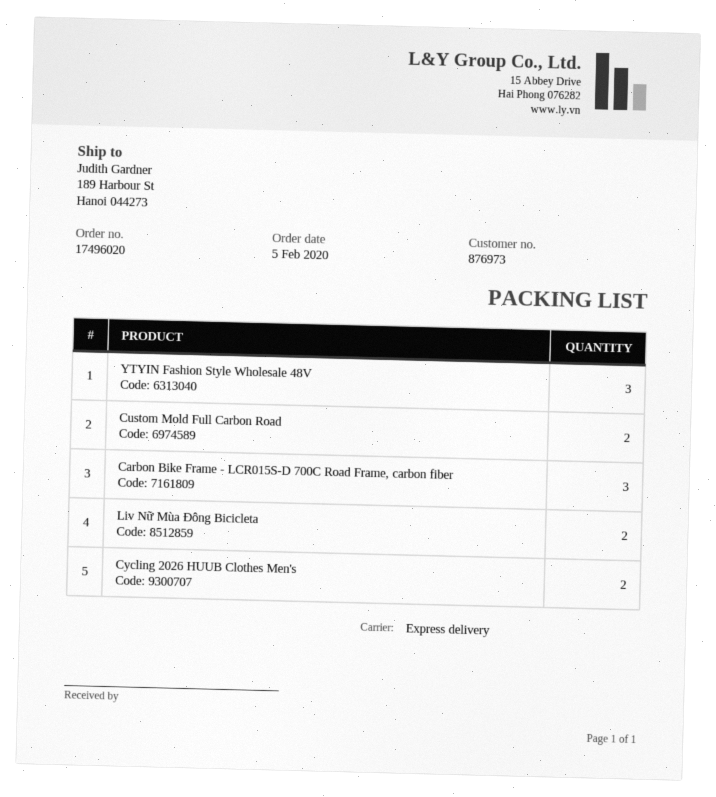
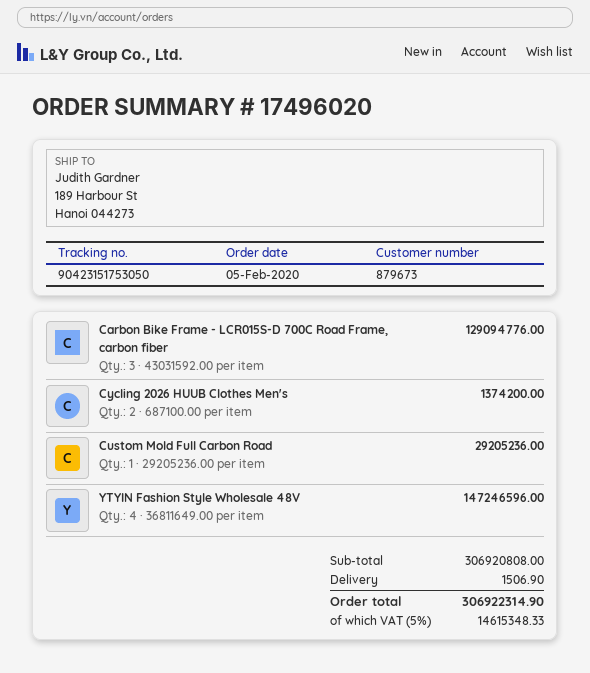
customer number: 876973 -> 879673
YTYIN Fashion Style Wholesale 48V: 3 -> 4
Custom Mold Full Carbon Road: 2 -> 1
Liv Nữ Mùa Đông Bicicleta: 2 -> none

